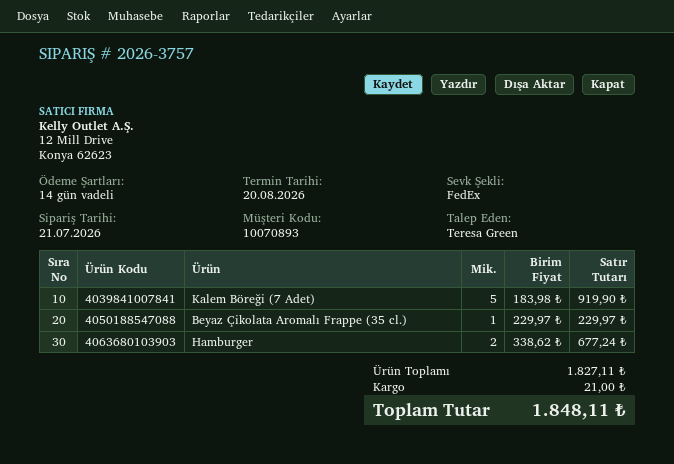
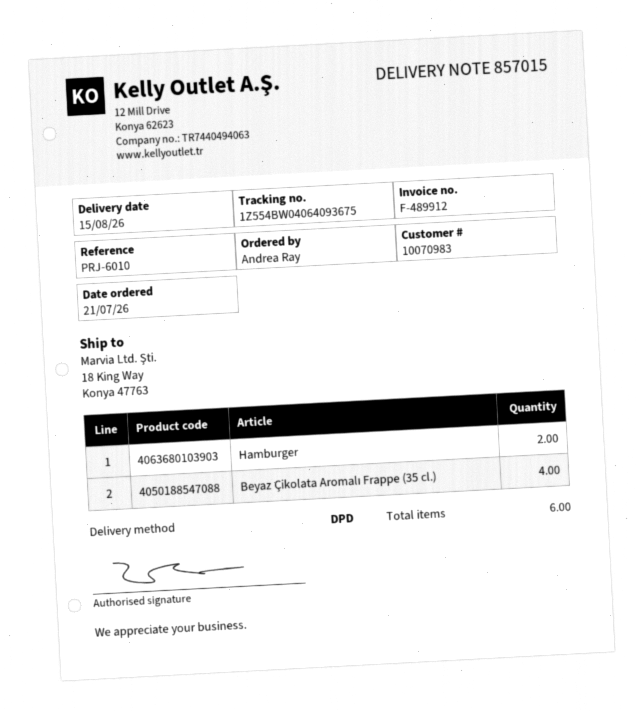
delivery date: 2026-08-20 -> 2026-08-15
customer number: 10070893 -> 10070983
ordered by: Teresa Green -> Andrea Ray
shipping method: FedEx -> DPD
Kalem Böreği (7 Adet): 5 -> none
Beyaz Çikolata Aromalı Frappe (35 cl.): 1 -> 4

